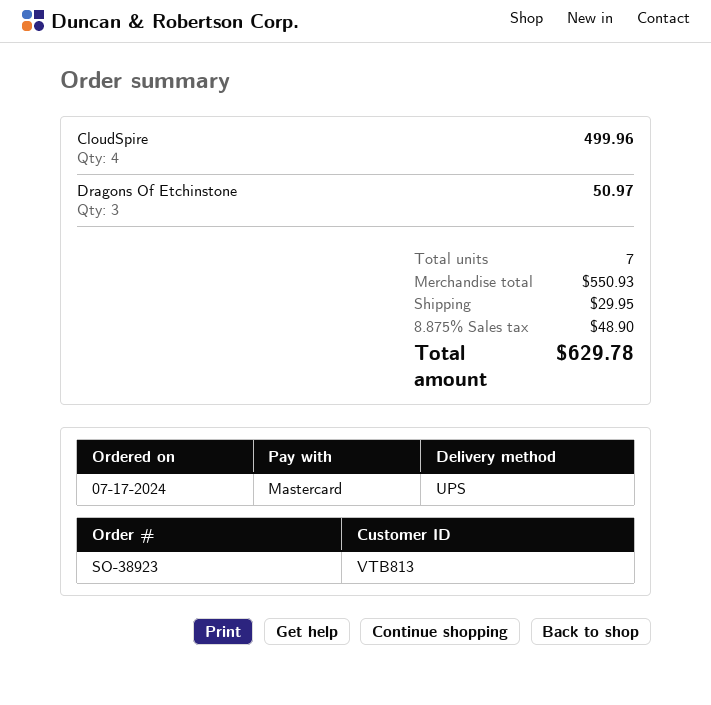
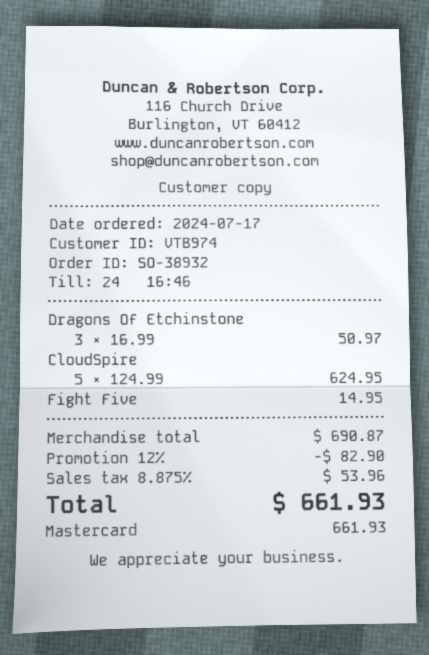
order number: SO-38923 -> SO-38932
customer number: VTB813 -> VTB974
CloudSpire: 4 for 499.96 -> 5 for 624.95
Fight Five: none -> 1 for 14.95
subtotal: 550.93 -> 690.87
discount: none -> 12% = 82.90
shipping: 29.95 -> none
tax: 8.875% = 48.90 -> 8.875% = 53.96
total: 629.78 -> 661.93

